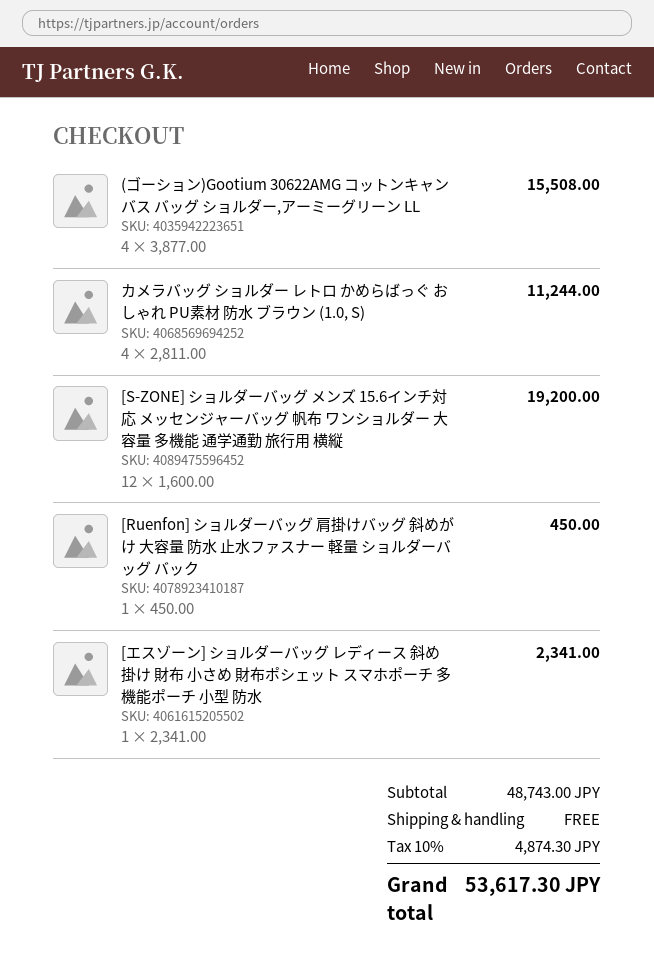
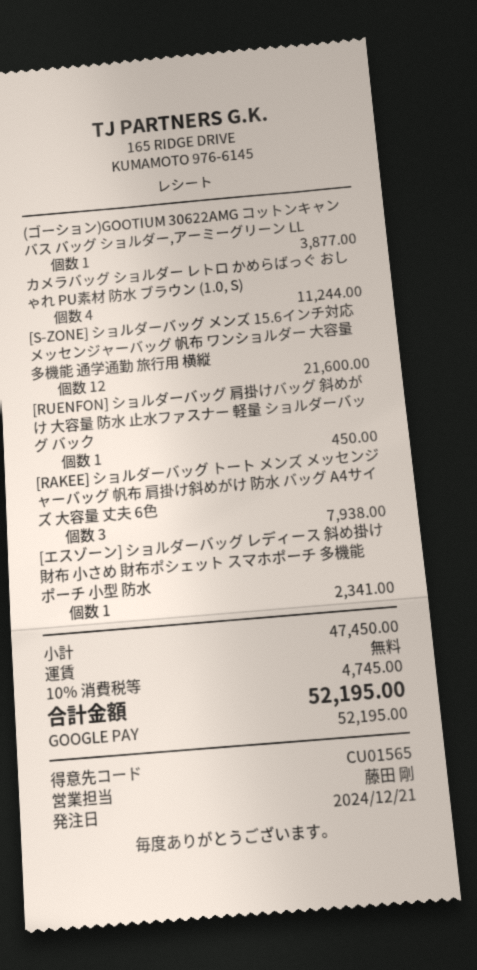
(ゴーション)Gootium 30622AMG コットンキャンバス バッグ ショルダー,アーミーグリーン LL: 4 for 15508.00 -> 1 for 3877.00
[S-ZONE] ショルダーバッグ メンズ 15.6インチ対応 メッセンジャーバッグ 帆布 ワンショルダー 大容量 多機能 通学通勤 旅行用 横縦: 12 for 19200.00 -> 12 for 21600.00
[RAKEE] ショルダーバッグ トート メンズ メッセンジャーバッグ 帆布 肩掛け斜めがけ 防水 バッグ A4サイズ 大容量 丈夫 6色: none -> 3 for 7938.00
subtotal: 48743.00 -> 47450.00
tax: 10% = 4874.30 -> 10% = 4745.00
total: 53617.30 -> 52195.00

